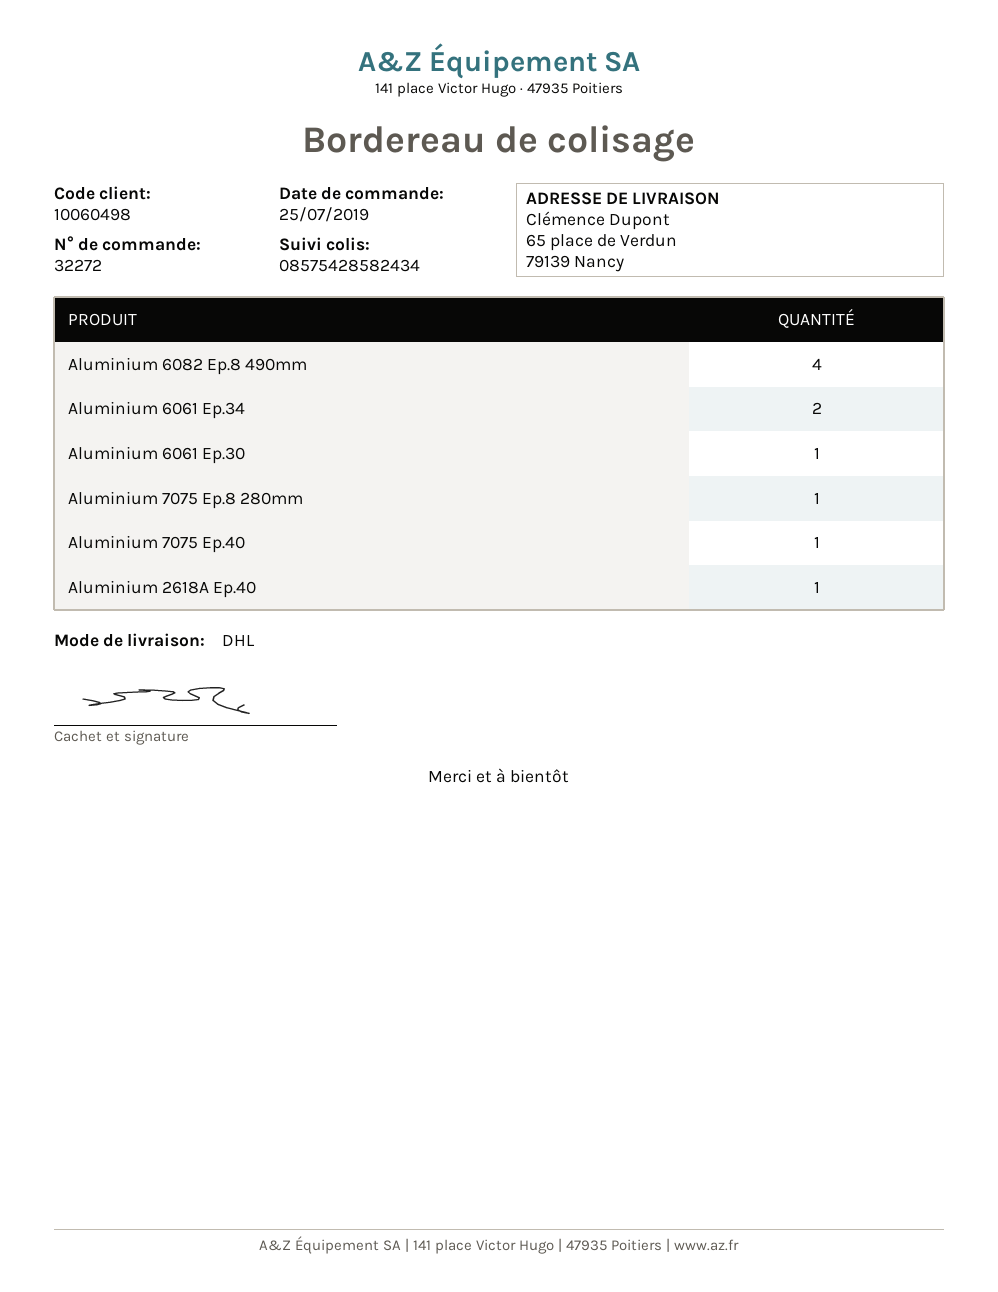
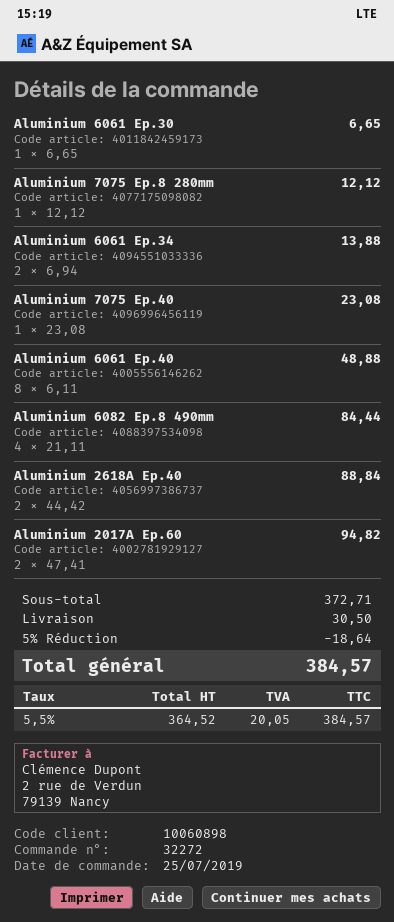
customer number: 10060498 -> 10060898
Aluminium 2618A Ep.40: 1 -> 2
Aluminium 6061 Ep.40: none -> 8
Aluminium 2017A Ep.60: none -> 2

